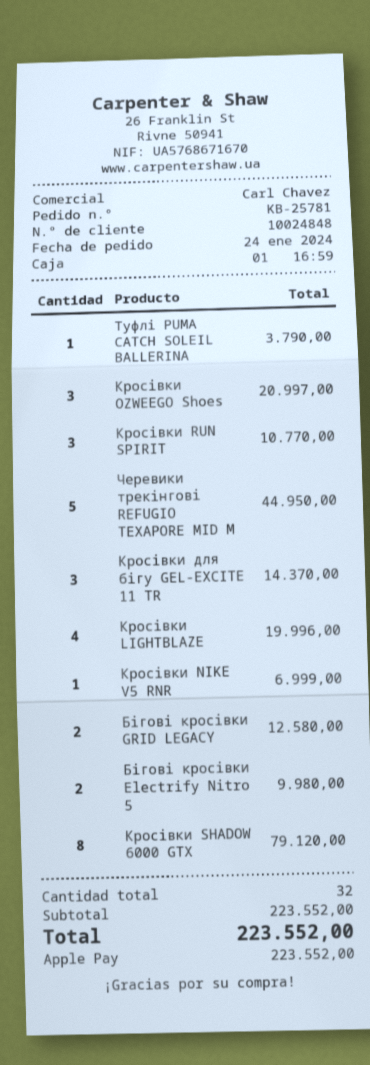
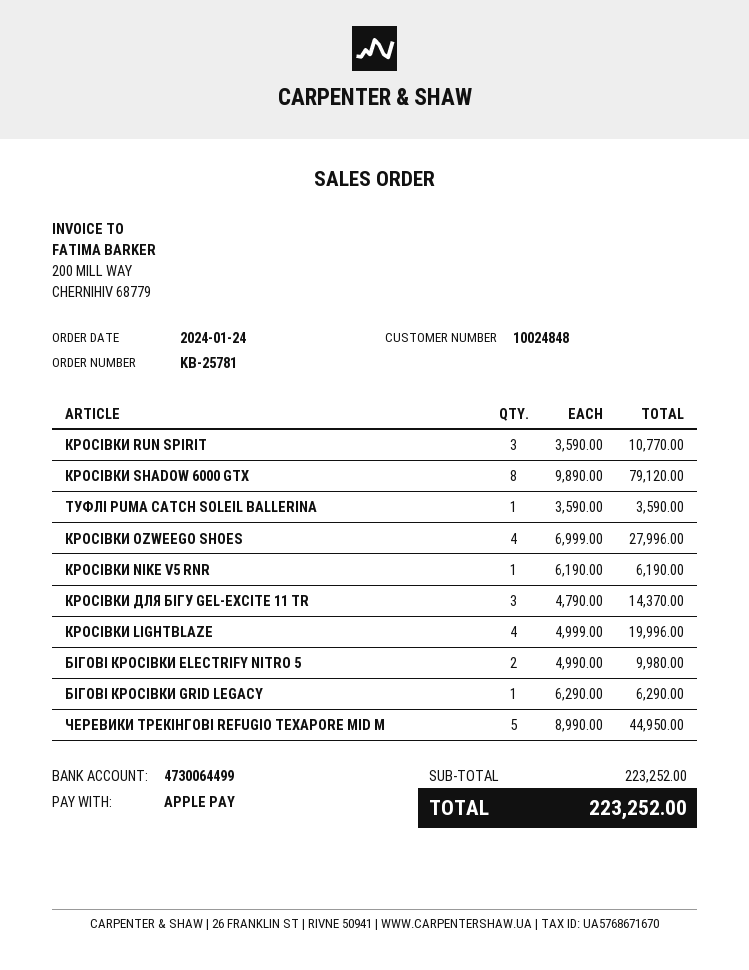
Туфлі PUMA CATCH SOLEIL BALLERINA: 1 for 3790.00 -> 1 for 3590.00
Кросівки OZWEEGO Shoes: 3 for 20997.00 -> 4 for 27996.00
Кросівки NIKE V5 RNR: 1 for 6999.00 -> 1 for 6190.00
Бігові кросівки GRID LEGACY: 2 for 12580.00 -> 1 for 6290.00
subtotal: 223552.00 -> 223252.00
total: 223552.00 -> 223252.00

